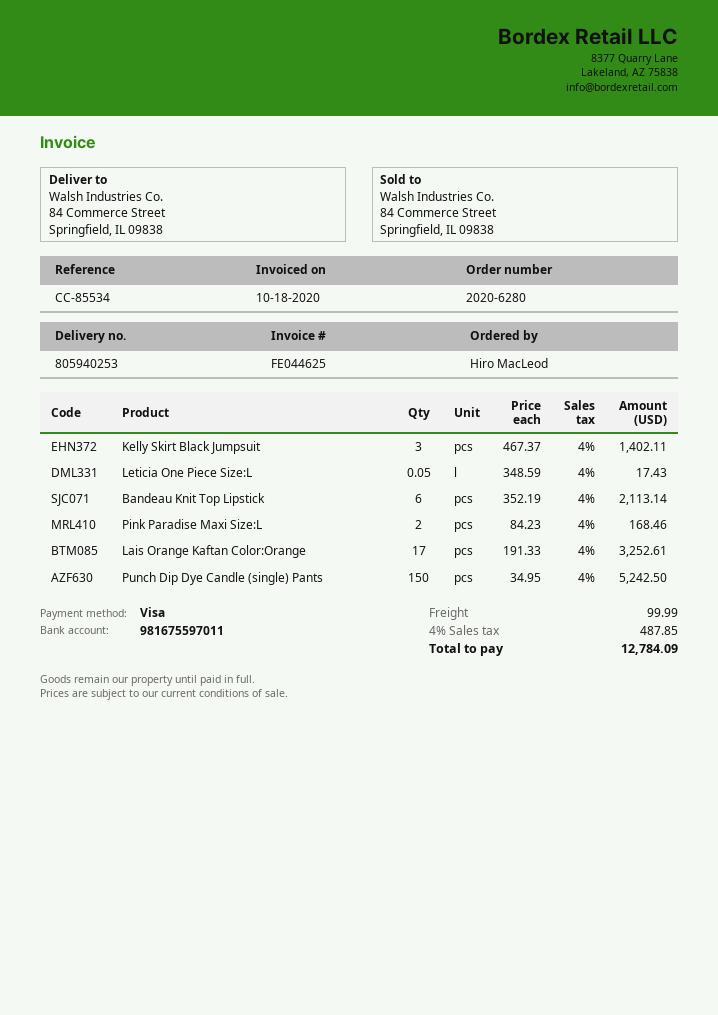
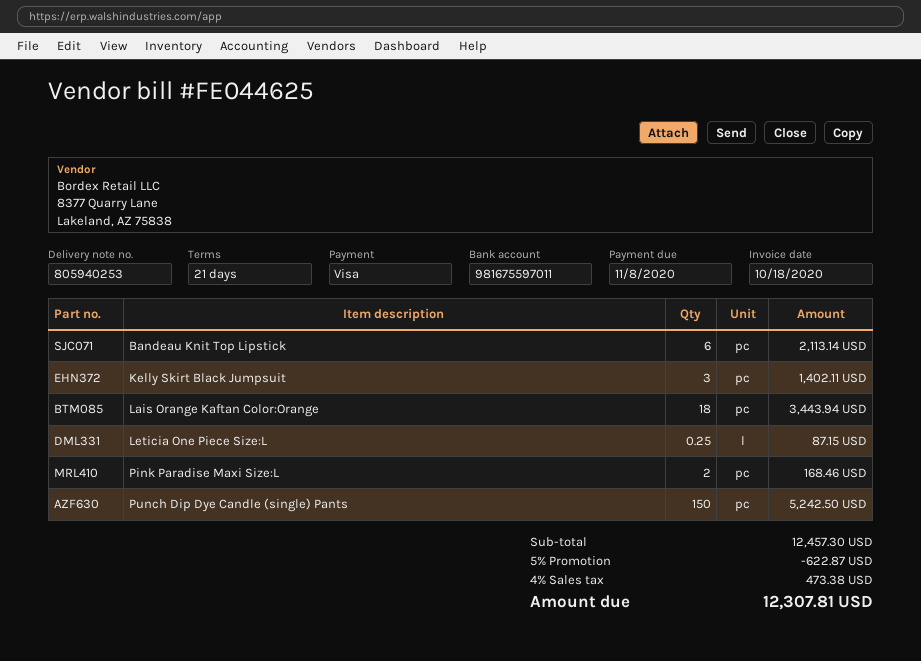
Leticia One Piece Size:L: 0.05 for 17.43 -> 0.25 for 87.15
Lais Orange Kaftan Color:Orange: 17 for 3252.61 -> 18 for 3443.94
discount: none -> 5% = 622.87
shipping: 99.99 -> none
tax: 4% = 487.85 -> 4% = 473.38
total: 12784.09 -> 12307.81

